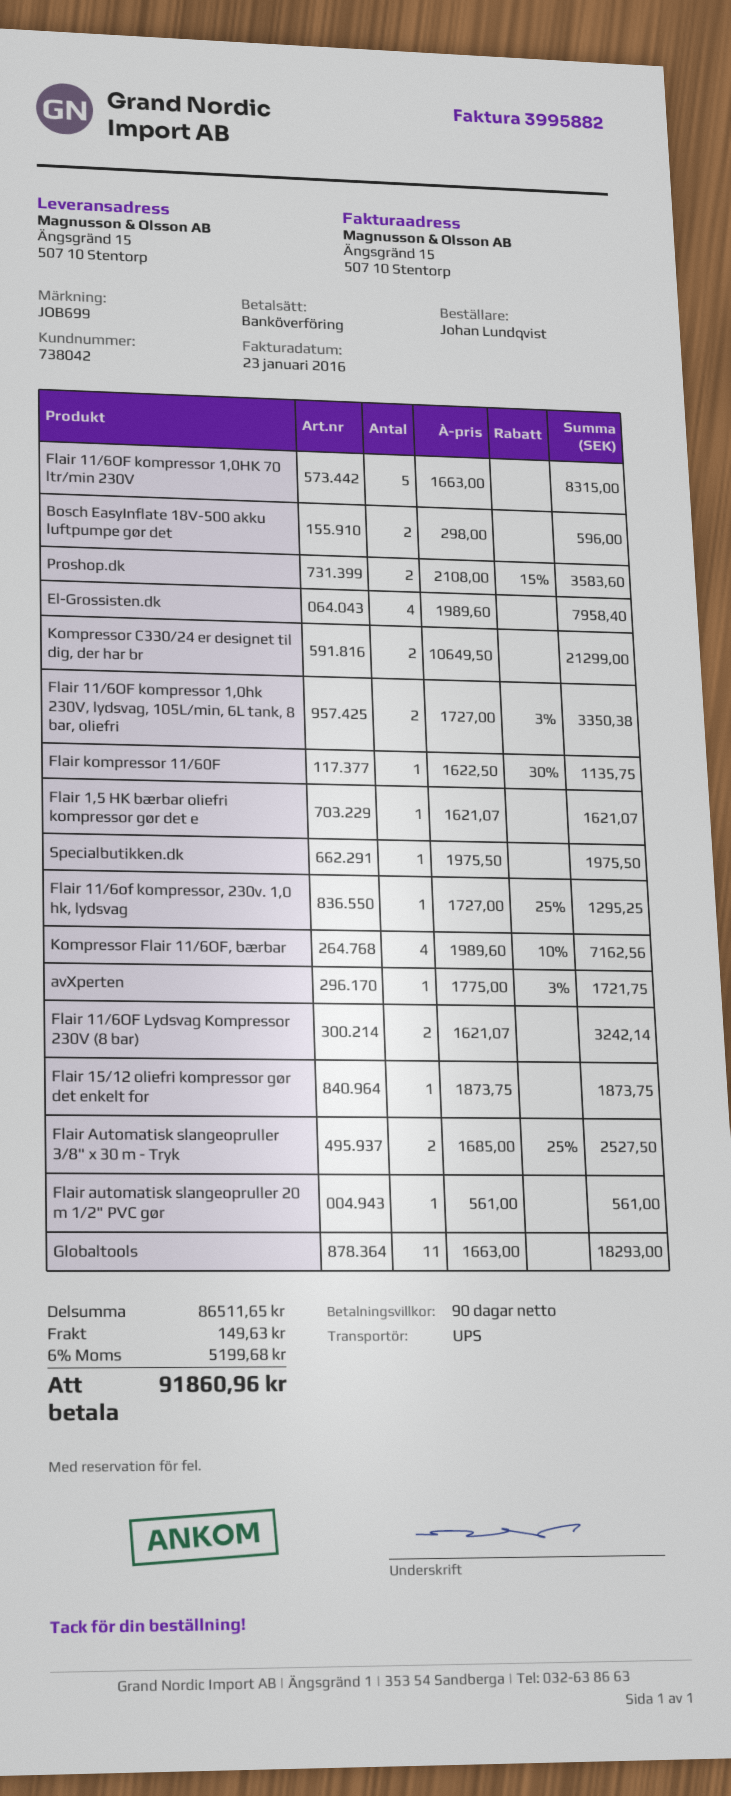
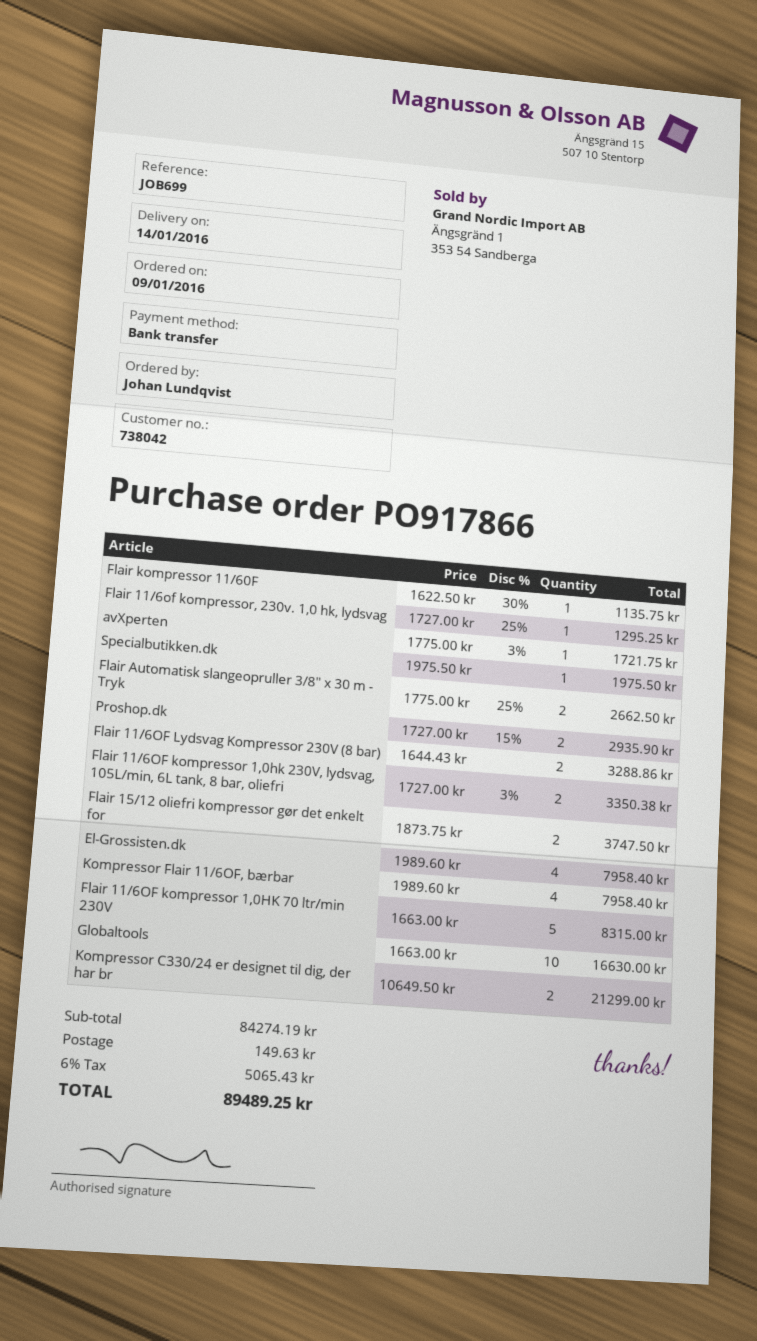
Bosch EasyInflate 18V-500 akku luftpumpe gør det: 2 x 298.00 = 596.00 -> none
Proshop.dk: 2 x 2108.00 - 15% = 3583.60 -> 2 x 1727.00 - 15% = 2935.90
Flair 1,5 HK bærbar oliefri kompressor gør det e: 1 x 1621.07 = 1621.07 -> none
Kompressor Flair 11/6OF, bærbar: 4 x 1989.60 - 10% = 7162.56 -> 4 x 1989.60 = 7958.40
Flair 11/6OF Lydsvag Kompressor 230V (8 bar): 2 x 1621.07 = 3242.14 -> 2 x 1644.43 = 3288.86
Flair 15/12 oliefri kompressor gør det enkelt for: 1 x 1873.75 = 1873.75 -> 2 x 1873.75 = 3747.50
Flair Automatisk slangeopruller 3/8" x 30 m - Tryk: 2 x 1685.00 - 25% = 2527.50 -> 2 x 1775.00 - 25% = 2662.50
Flair automatisk slangeopruller 20 m 1/2" PVC gør: 1 x 561.00 = 561.00 -> none
Globaltools: 11 x 1663.00 = 18293.00 -> 10 x 1663.00 = 16630.00
subtotal: 86511.65 -> 84274.19
tax: 6% = 5199.68 -> 6% = 5065.43
total: 91860.96 -> 89489.25

